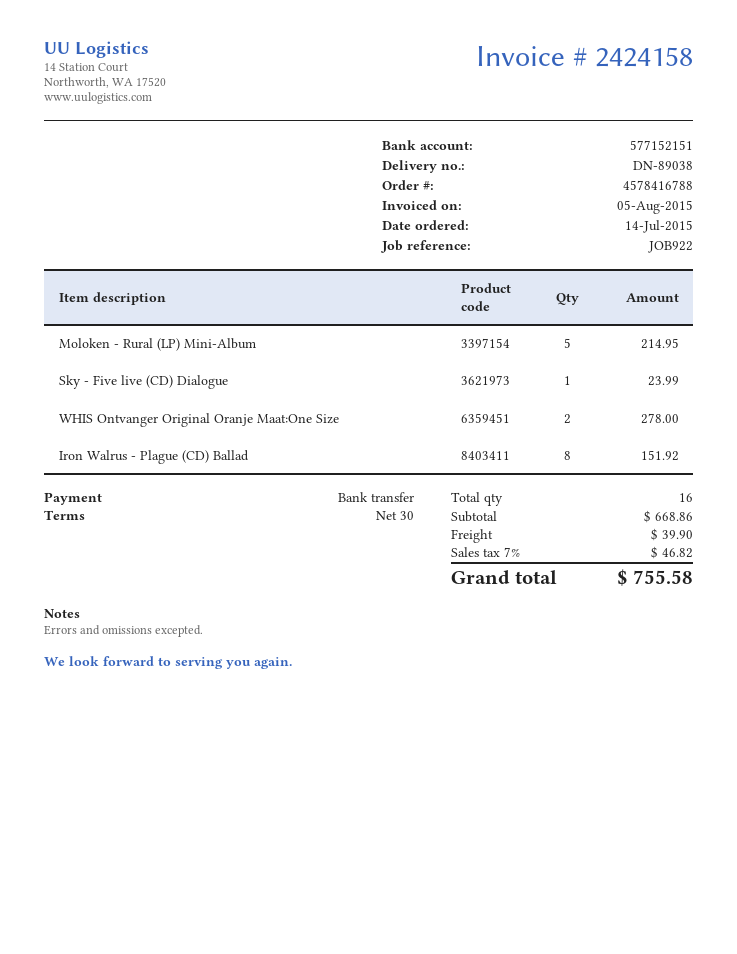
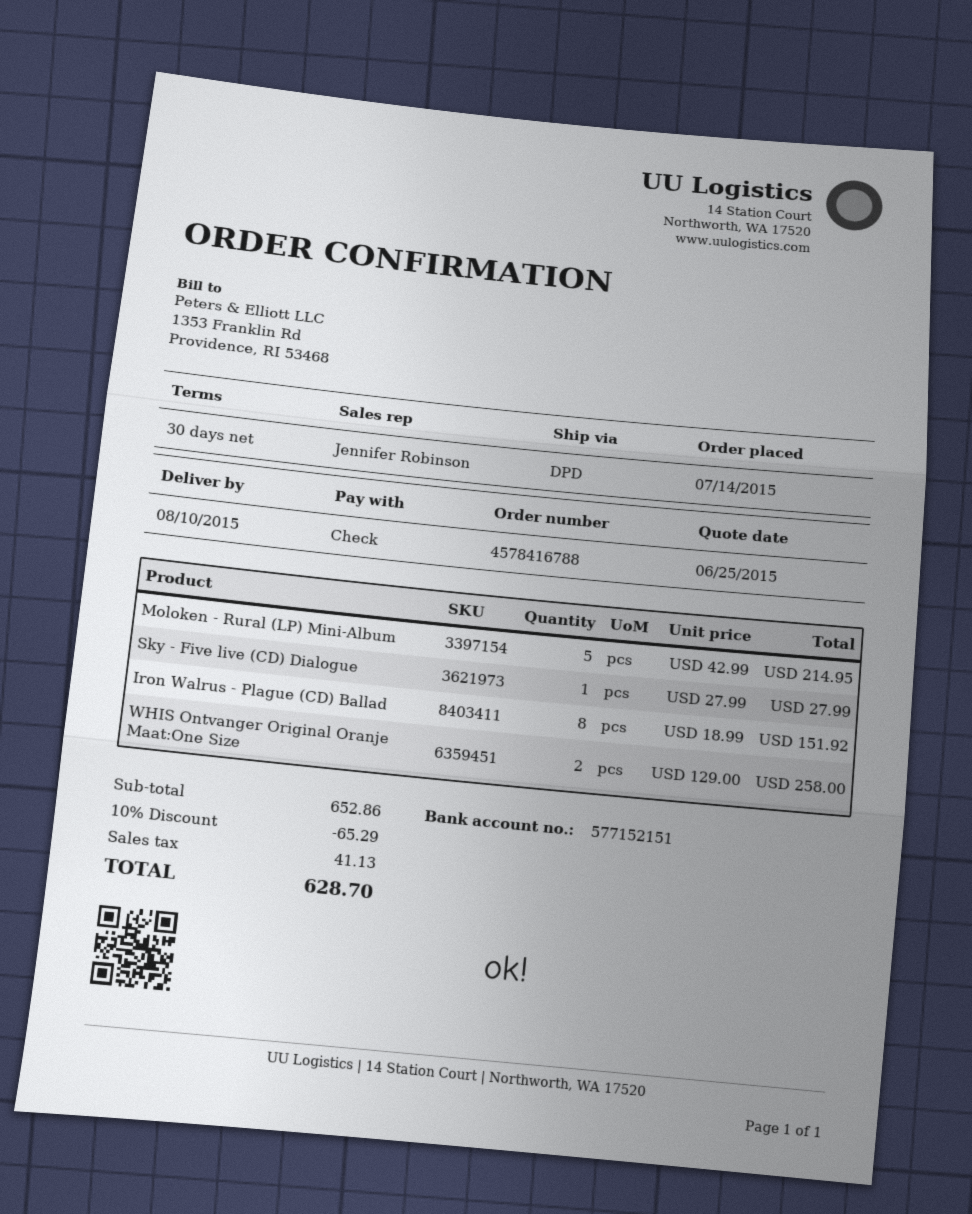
payment method: bank transfer -> cheque
Sky - Five live (CD) Dialogue: 1 for 23.99 -> 1 for 27.99
WHIS Ontvanger Original Oranje Maat:One Size: 2 for 278.00 -> 2 for 258.00
subtotal: 668.86 -> 652.86
discount: none -> 10% = 65.29
shipping: 39.90 -> none
tax: 46.82 -> 41.13
total: 755.58 -> 628.70

